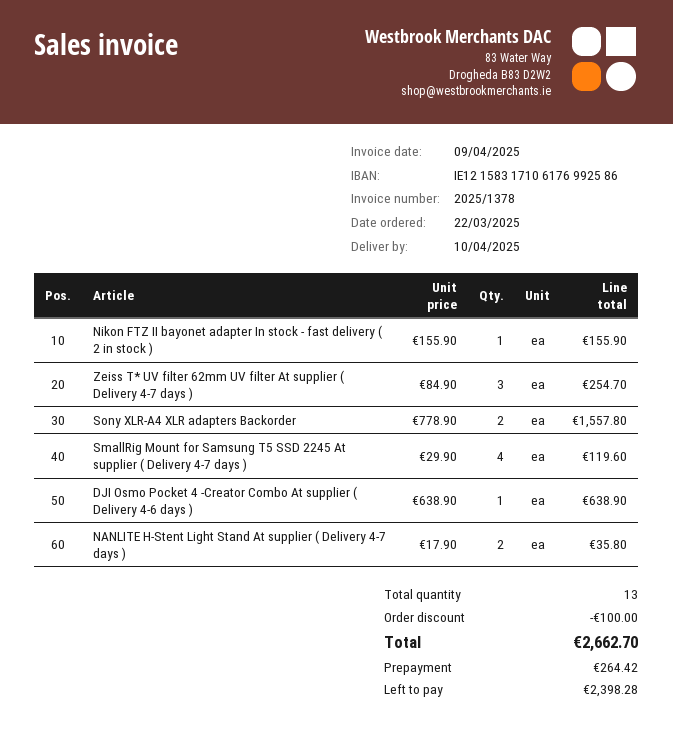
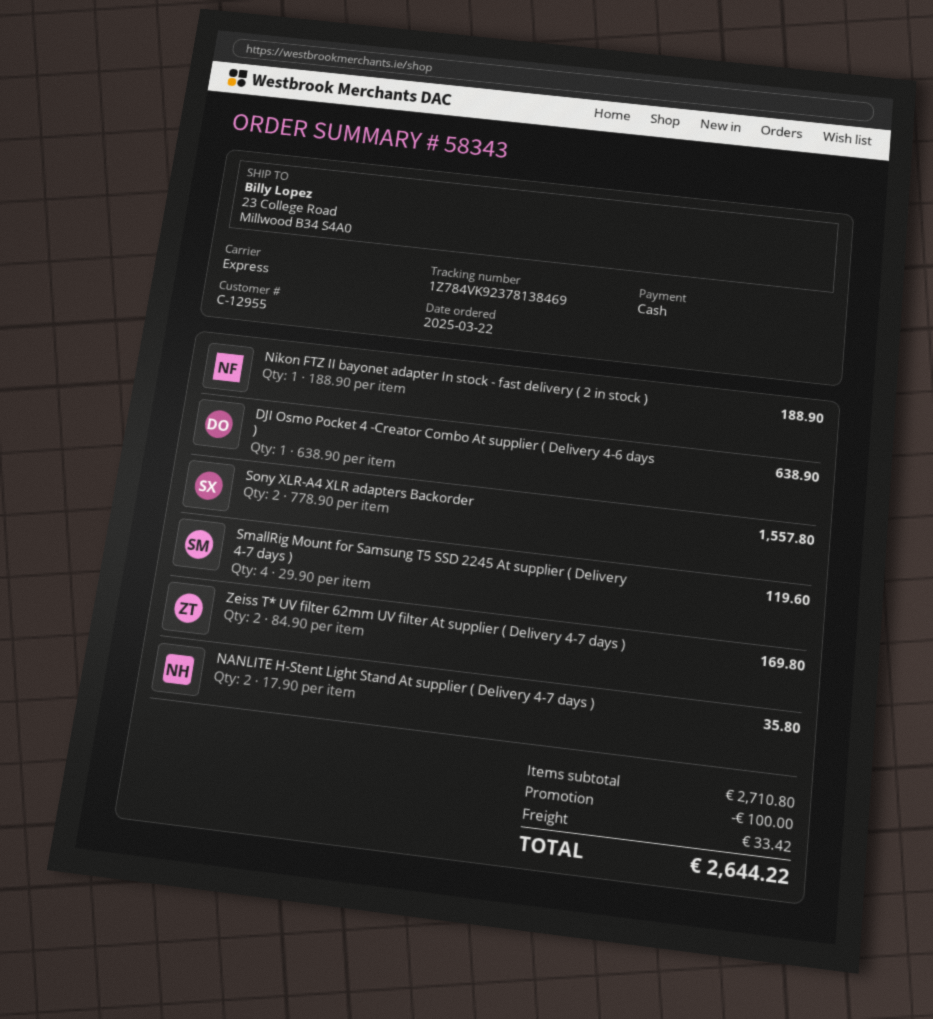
Nikon FTZ II bayonet adapter In stock - fast delivery ( 2 in stock ): 1 x 155.90 = 155.90 -> 1 x 188.90 = 188.90
Zeiss T* UV filter 62mm UV filter At supplier ( Delivery 4-7 days ): 3 x 84.90 = 254.70 -> 2 x 84.90 = 169.80
shipping: none -> 33.42
total: 2662.70 -> 2644.22

